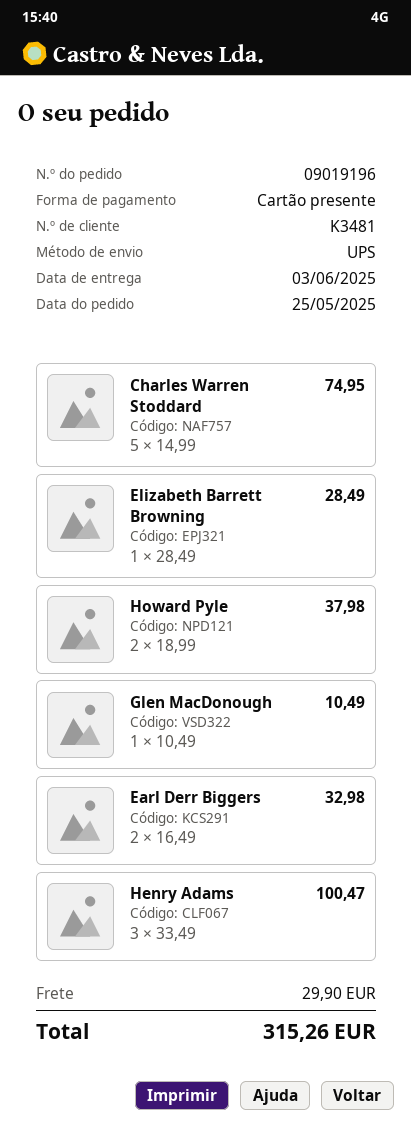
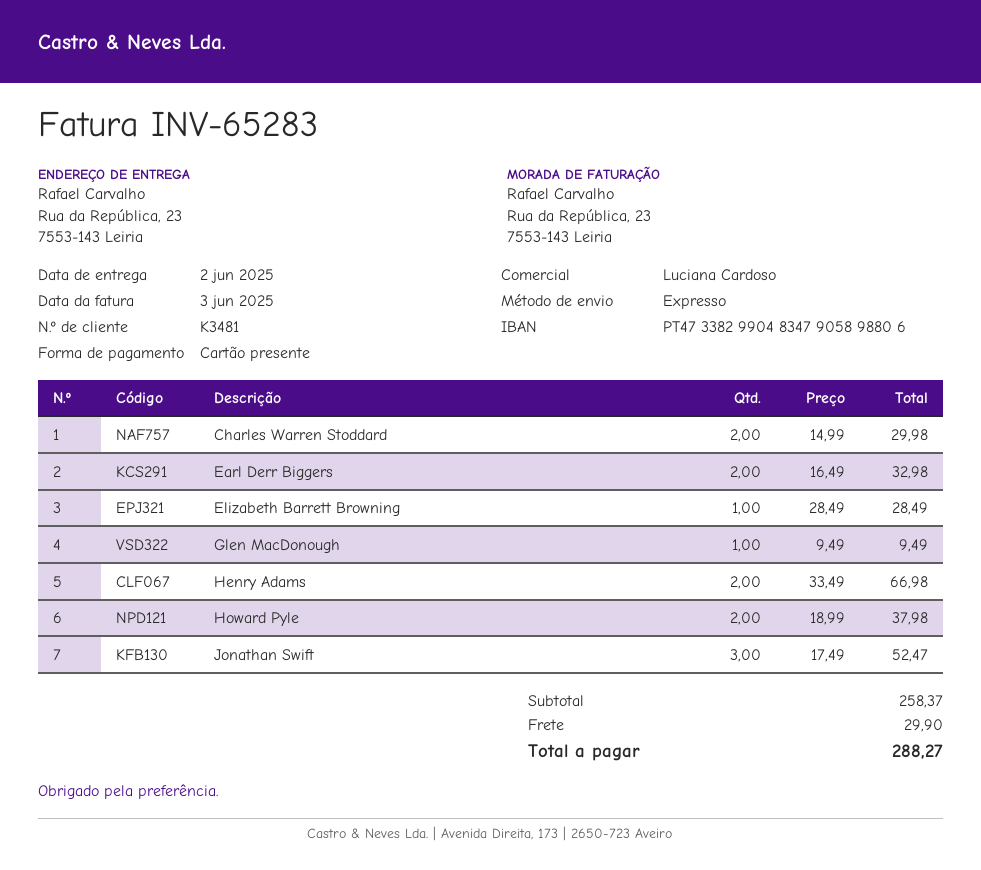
delivery date: 2025-06-03 -> 2025-06-02
shipping method: UPS -> express
Charles Warren Stoddard: 5 x 14.99 = 74.95 -> 2 x 14.99 = 29.98
Glen MacDonough: 1 x 10.49 = 10.49 -> 1 x 9.49 = 9.49
Henry Adams: 3 x 33.49 = 100.47 -> 2 x 33.49 = 66.98
Jonathan Swift: none -> 3 x 17.49 = 52.47
total: 315.26 -> 288.27

